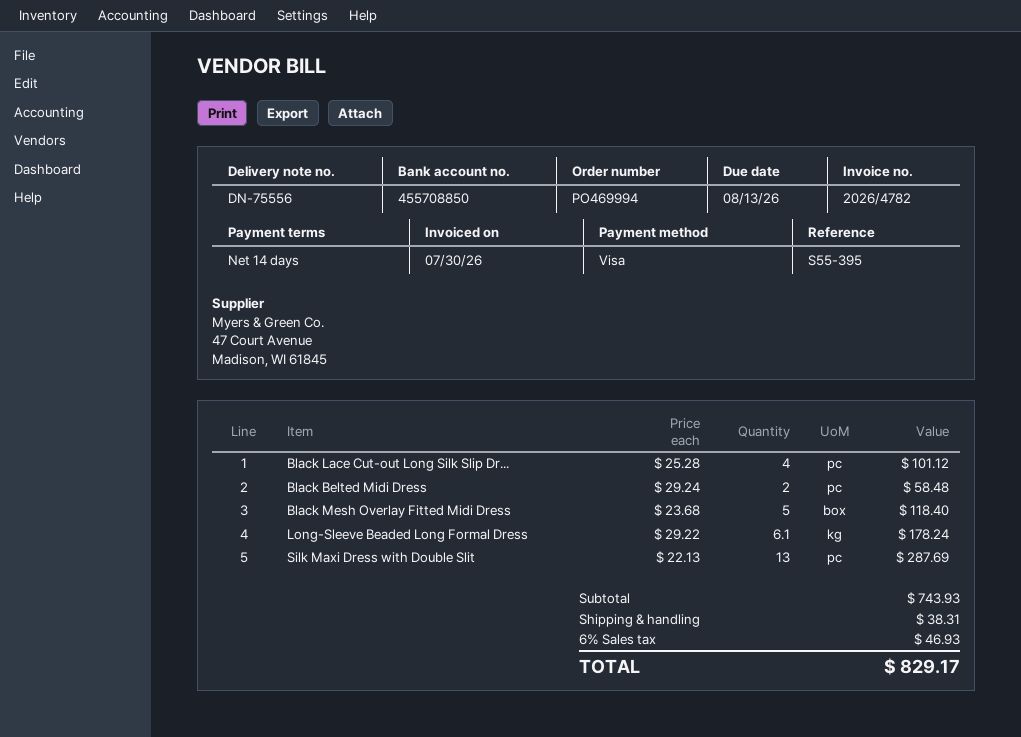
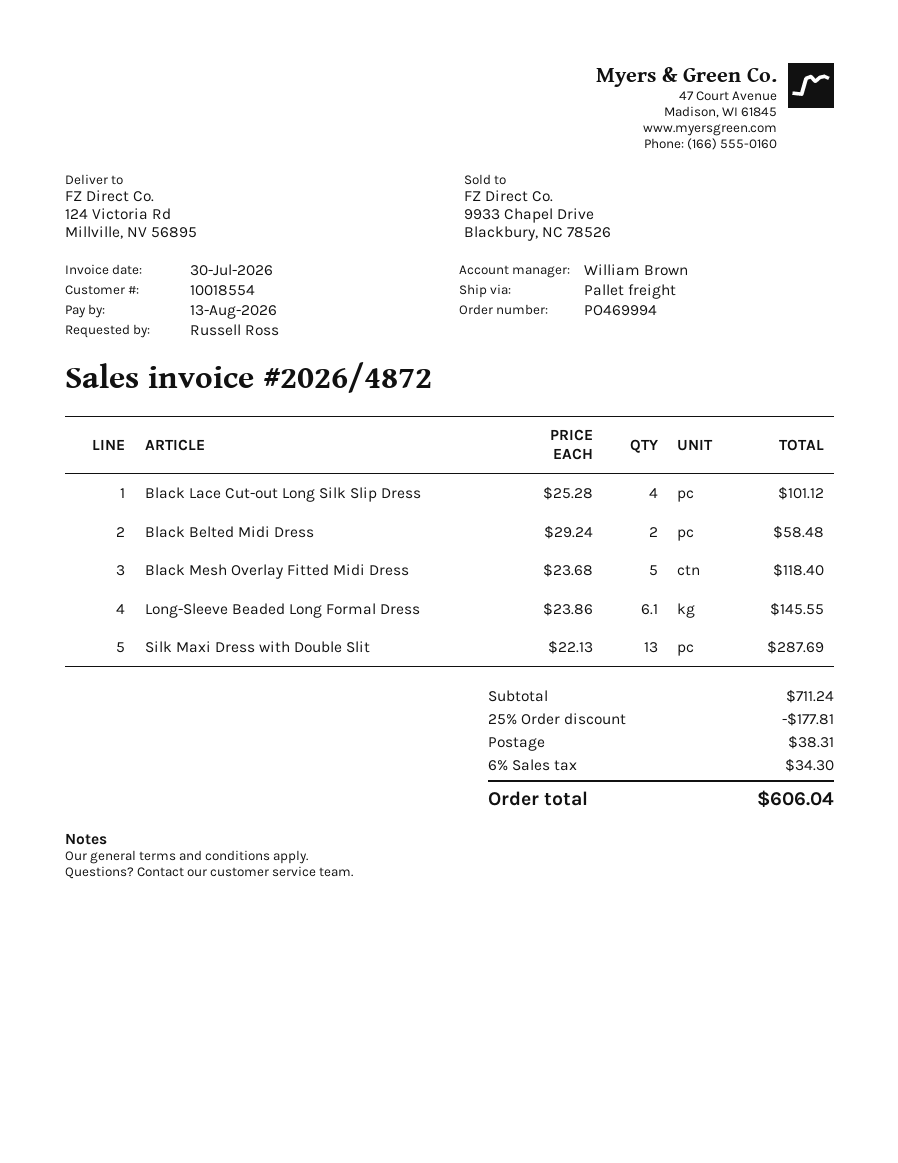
invoice number: 2026/4782 -> 2026/4872
Long-Sleeve Beaded Long Formal Dress: 6.1 x 29.22 = 178.24 -> 6.1 x 23.86 = 145.55
subtotal: 743.93 -> 711.24
discount: none -> 25% = 177.81
tax: 6% = 46.93 -> 6% = 34.30
total: 829.17 -> 606.04

